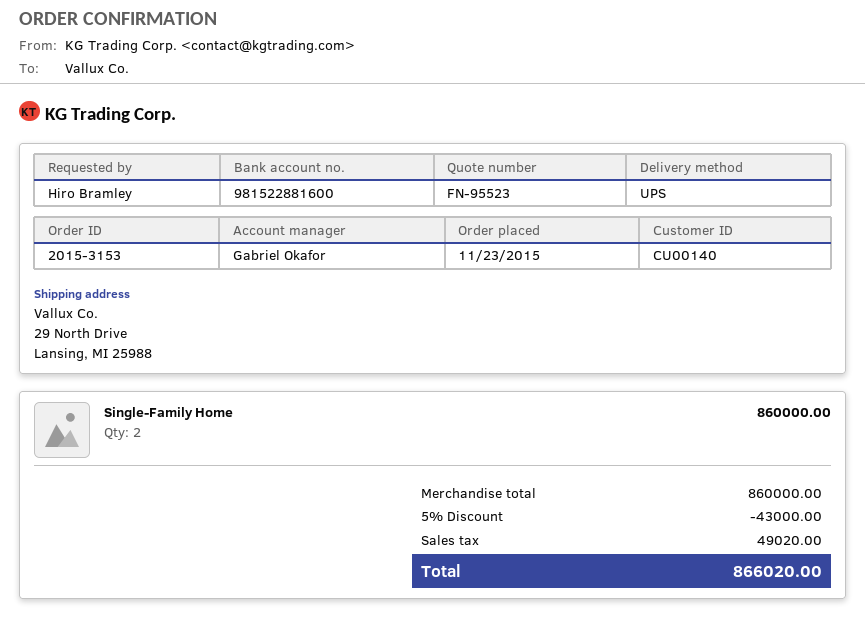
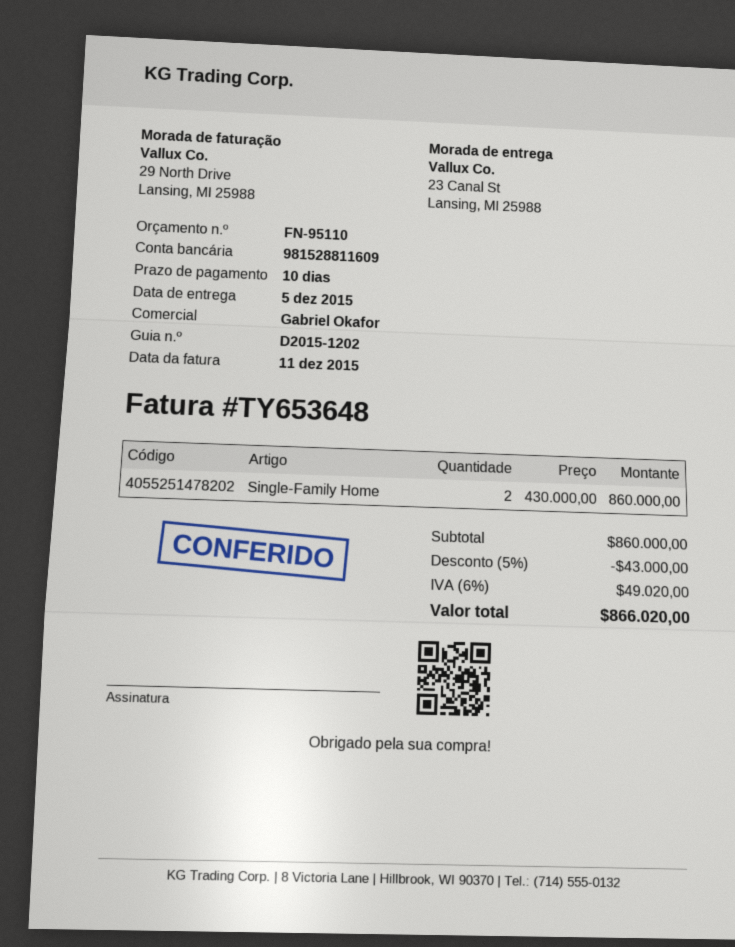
quote number: FN-95523 -> FN-95110
bank account: 981522881600 -> 981528811609
ship to: 29 North Drive, Lansing, MI 25988 -> 23 Canal St, Lansing, MI 25988

